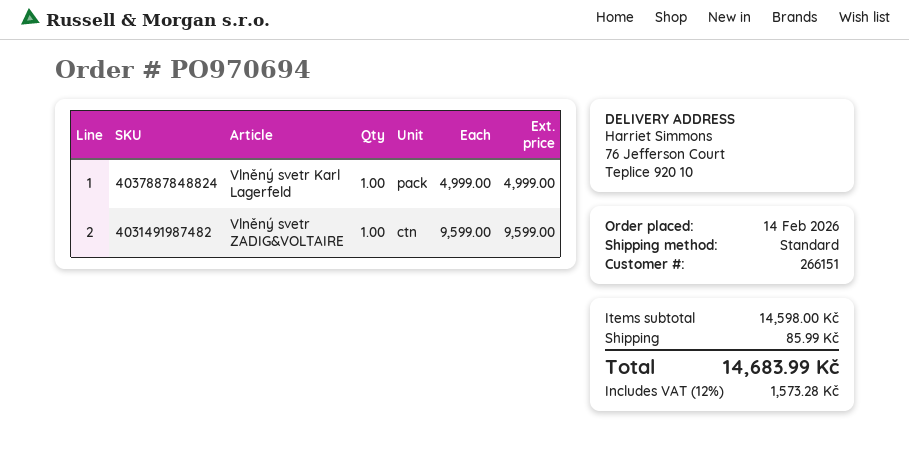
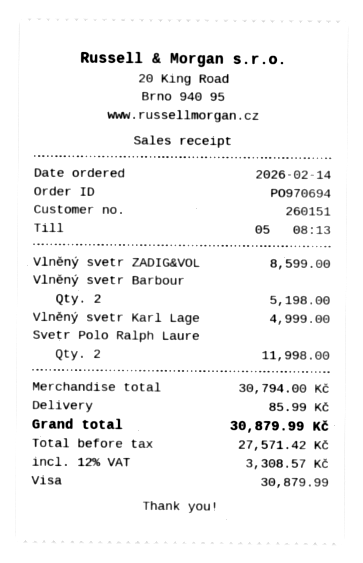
customer number: 266151 -> 260151
Vlněný svetr ZADIG&VOLTAIRE: 1 for 9599.00 -> 1 for 8599.00
Vlněný svetr Barbour: none -> 2 for 5198.00
Svetr Polo Ralph Laure: none -> 2 for 11998.00
subtotal: 14598.00 -> 30794.00
tax: 12% = 1573.28 -> 12% = 3308.57
total: 14683.99 -> 30879.99

